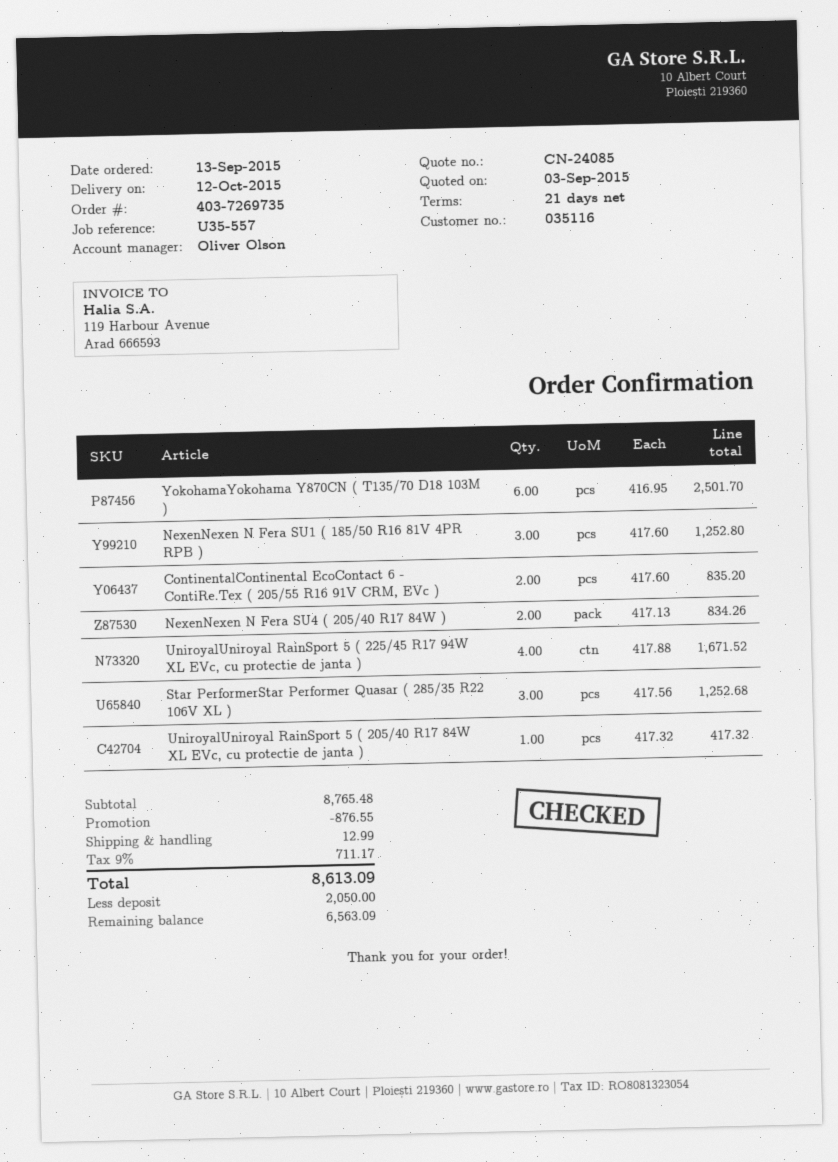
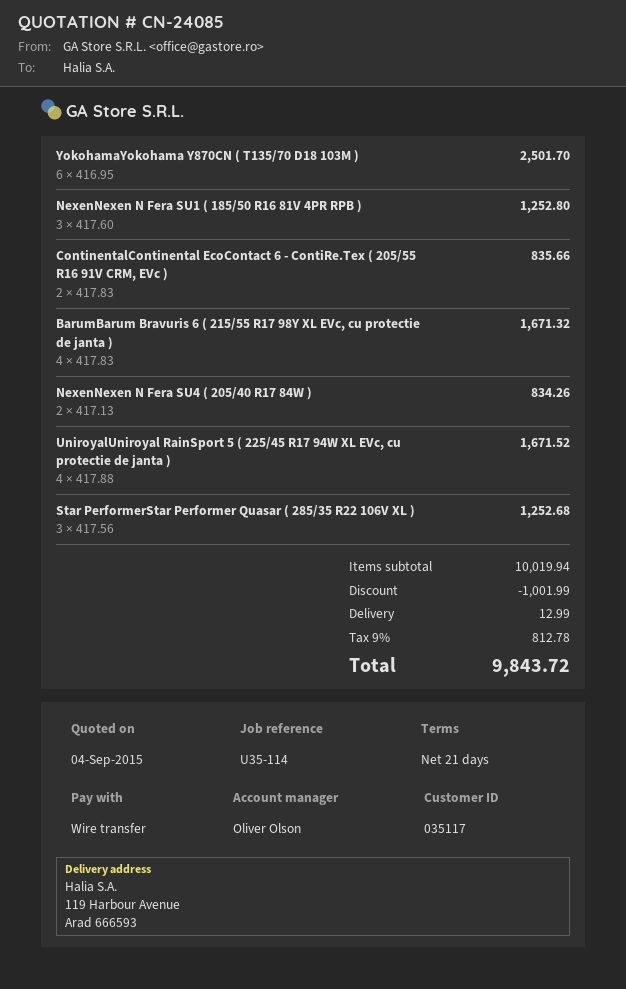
quote date: 2015-09-03 -> 2015-09-04
customer number: 035116 -> 035117
reference: U35-557 -> U35-114
ContinentalContinental EcoContact 6 - ContiRe.Tex ( 205/55 R16 91V CRM, EVc ): 2 x 417.60 = 835.20 -> 2 x 417.83 = 835.66
UniroyalUniroyal RainSport 5 ( 205/40 R17 84W XL EVc, cu protectie de janta ): 1 x 417.32 = 417.32 -> none
BarumBarum Bravuris 6 ( 215/55 R17 98Y XL EVc, cu protectie de janta ): none -> 4 x 417.83 = 1671.32
subtotal: 8765.48 -> 10019.94
discount: 876.55 -> 1001.99
tax: 9% = 711.17 -> 9% = 812.78
total: 8613.09 -> 9843.72

